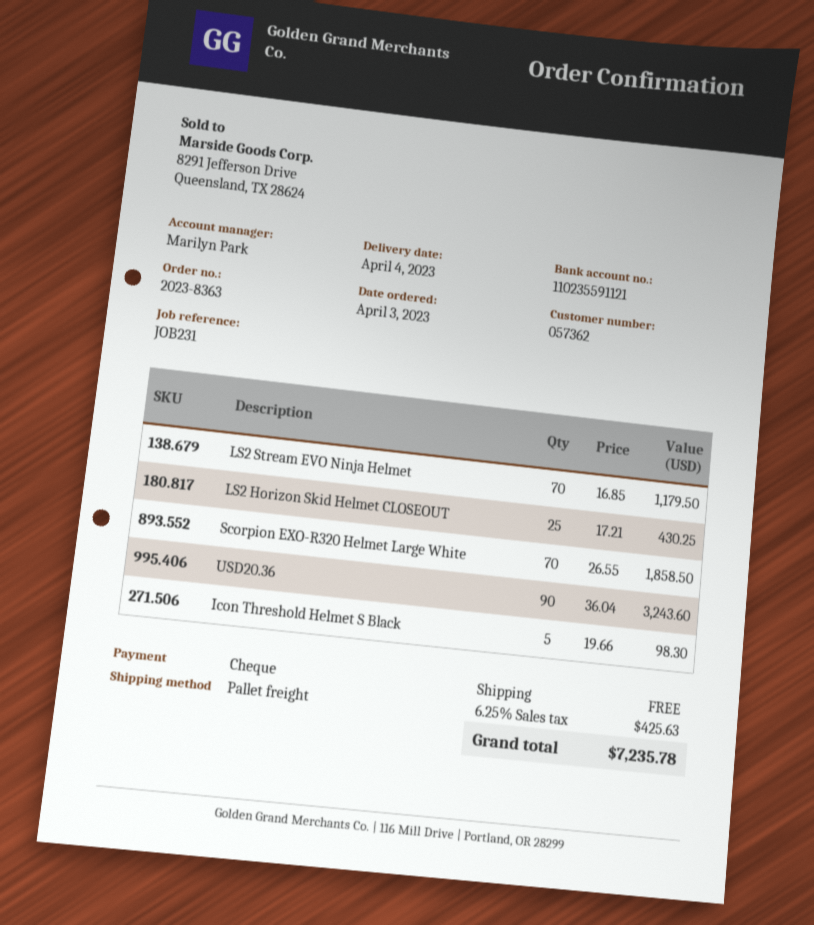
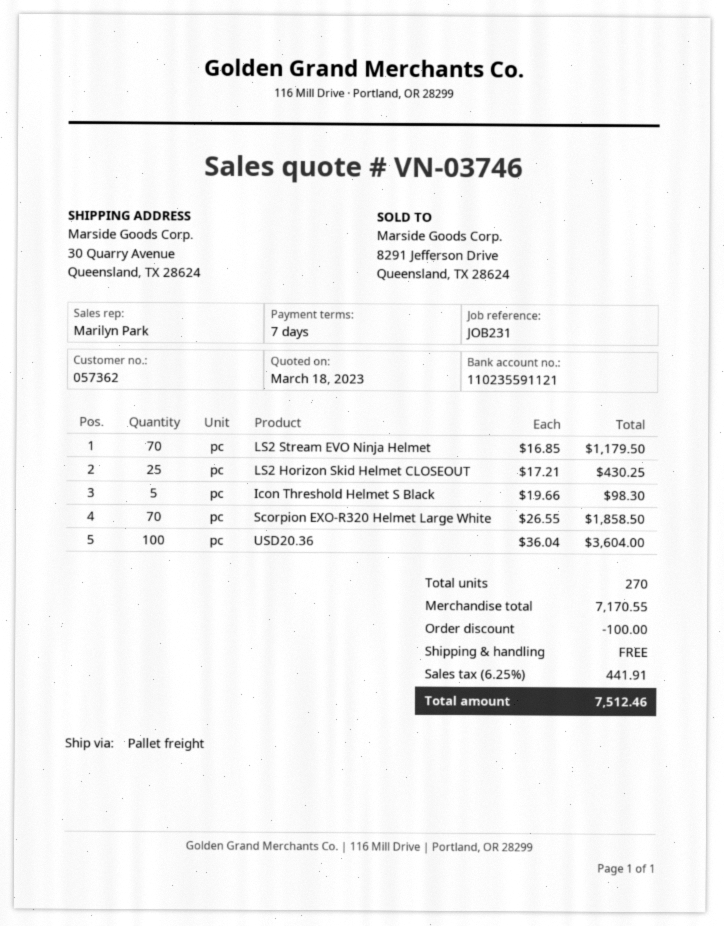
USD20.36: 90 x 36.04 = 3243.60 -> 100 x 36.04 = 3604.00
discount: none -> 100.00
tax: 6.25% = 425.63 -> 6.25% = 441.91
total: 7235.78 -> 7512.46

